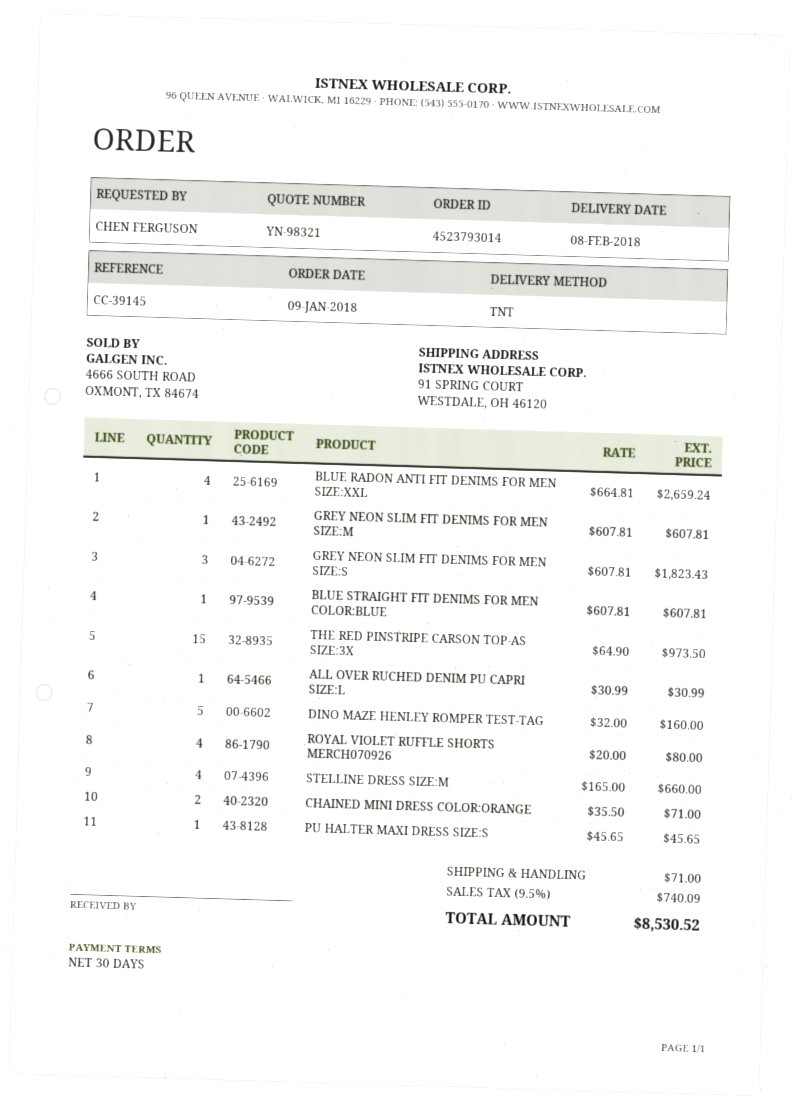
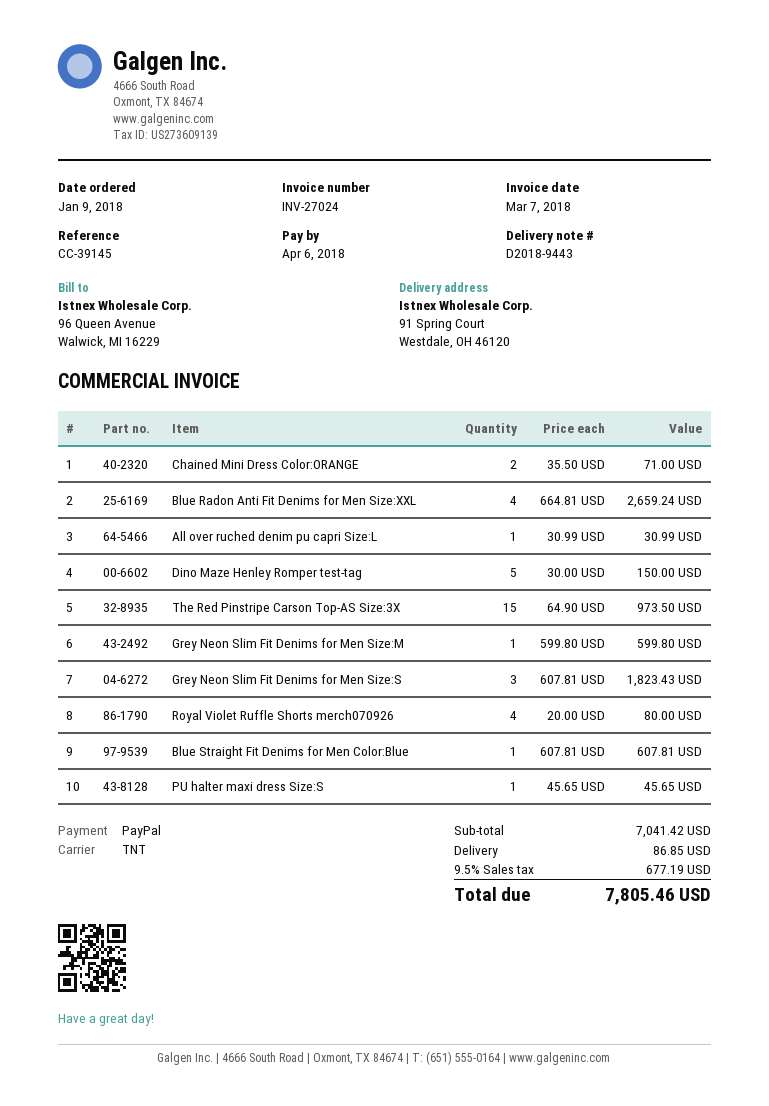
GREY NEON SLIM FIT DENIMS FOR MEN SIZE:M: 1 x 607.81 = 607.81 -> 1 x 599.80 = 599.80
DINO MAZE HENLEY ROMPER TEST-TAG: 5 x 32.00 = 160.00 -> 5 x 30.00 = 150.00
STELLINE DRESS SIZE:M: 4 x 165.00 = 660.00 -> none
shipping: 71.00 -> 86.85
tax: 9.5% = 740.09 -> 9.5% = 677.19
total: 8530.52 -> 7805.46

